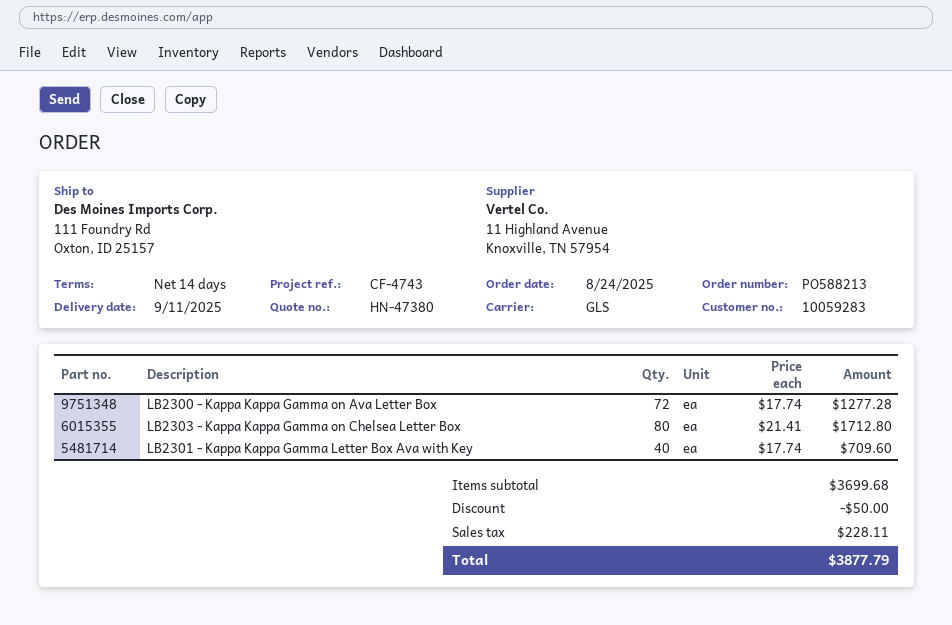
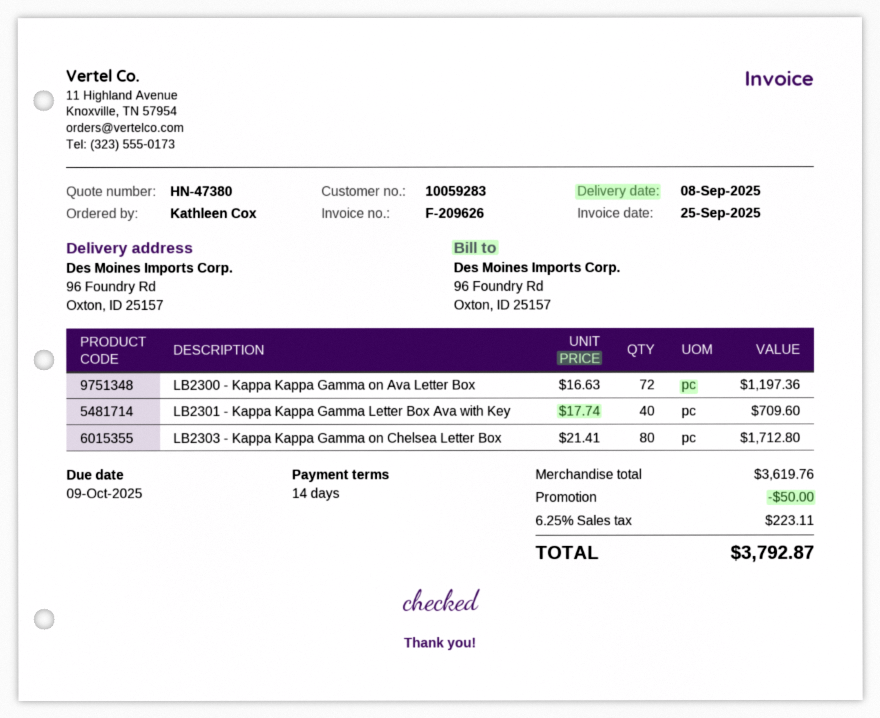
delivery date: 2025-09-11 -> 2025-09-08
ship to: 111 Foundry Rd, Oxton, ID 25157 -> 96 Foundry Rd, Oxton, ID 25157
LB2300 - Kappa Kappa Gamma on Ava Letter Box: 72 x 17.74 = 1277.28 -> 72 x 16.63 = 1197.36
subtotal: 3699.68 -> 3619.76
tax: 228.11 -> 223.11
total: 3877.79 -> 3792.87

